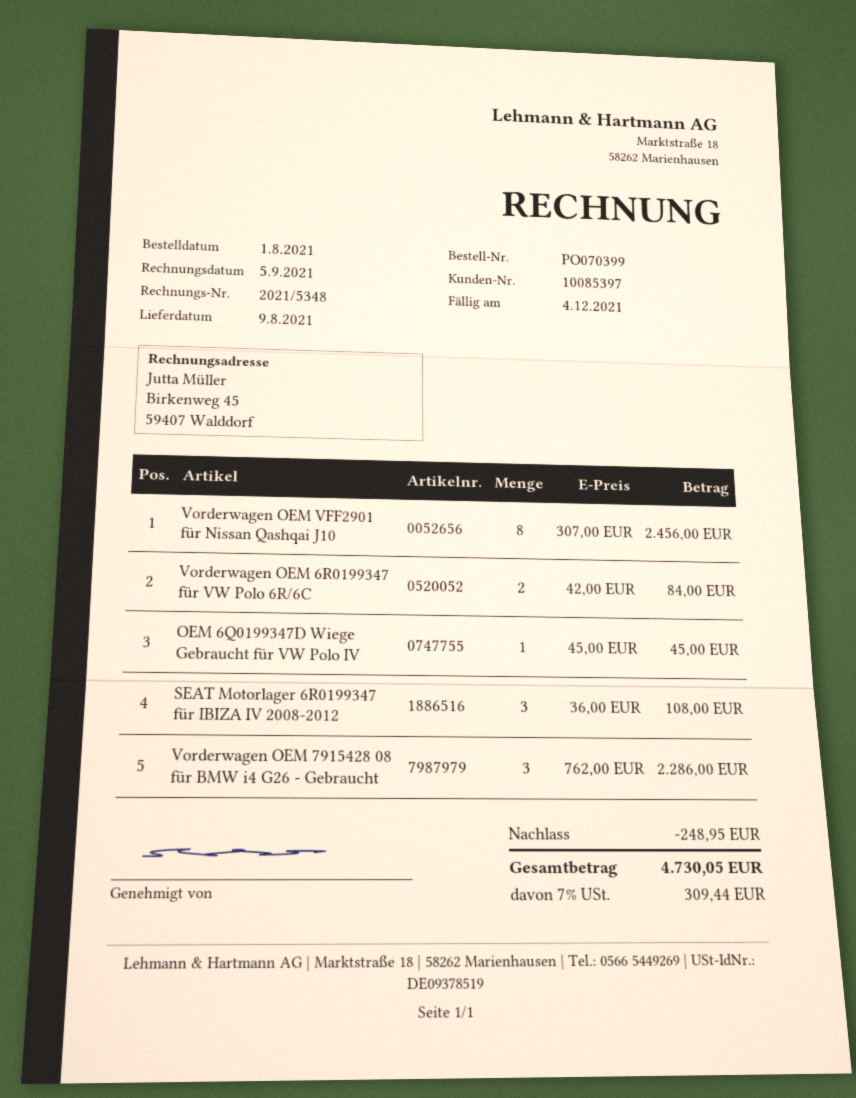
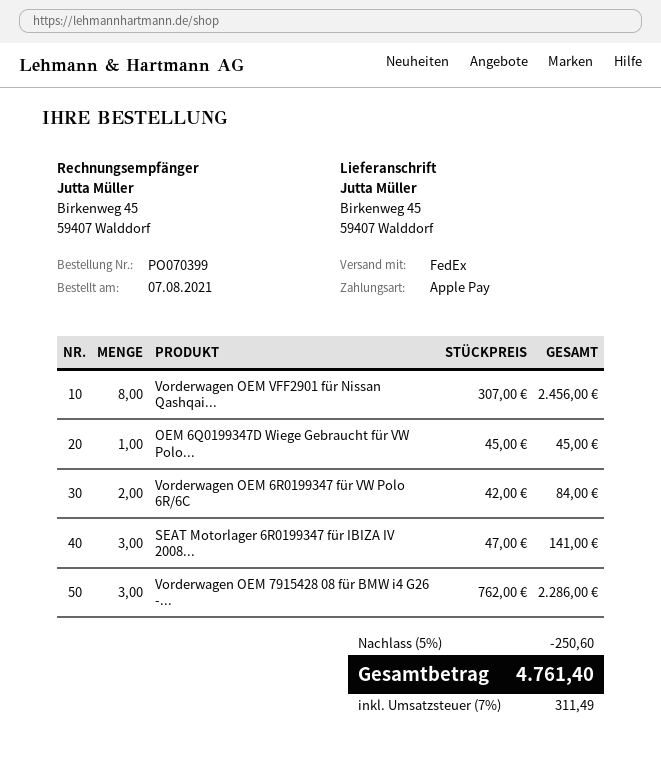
order date: 2021-08-01 -> 2021-08-07
SEAT Motorlager 6R0199347 für IBIZA IV 2008-2012: 3 x 36.00 = 108.00 -> 3 x 47.00 = 141.00
discount: 248.95 -> 250.60
tax: 7% = 309.44 -> 7% = 311.49
total: 4730.05 -> 4761.40

